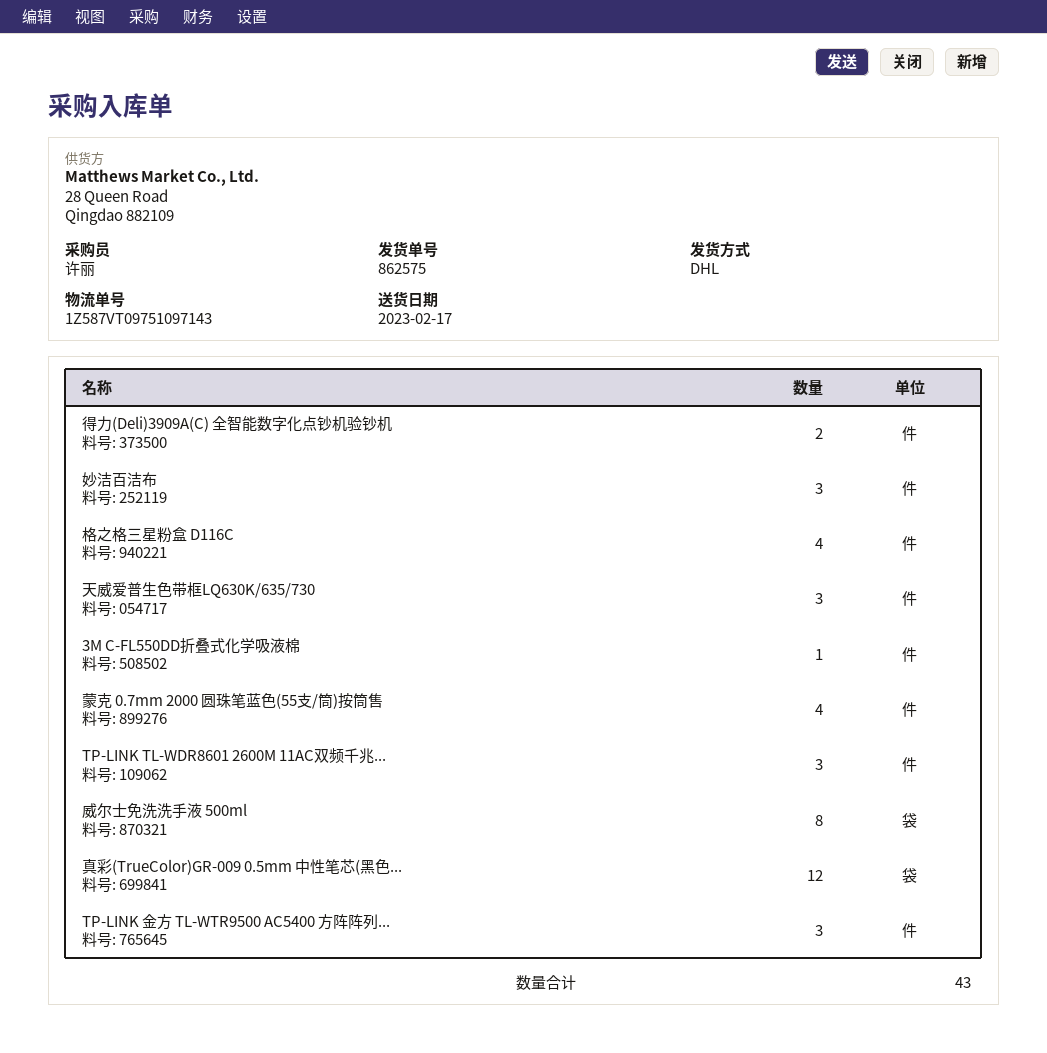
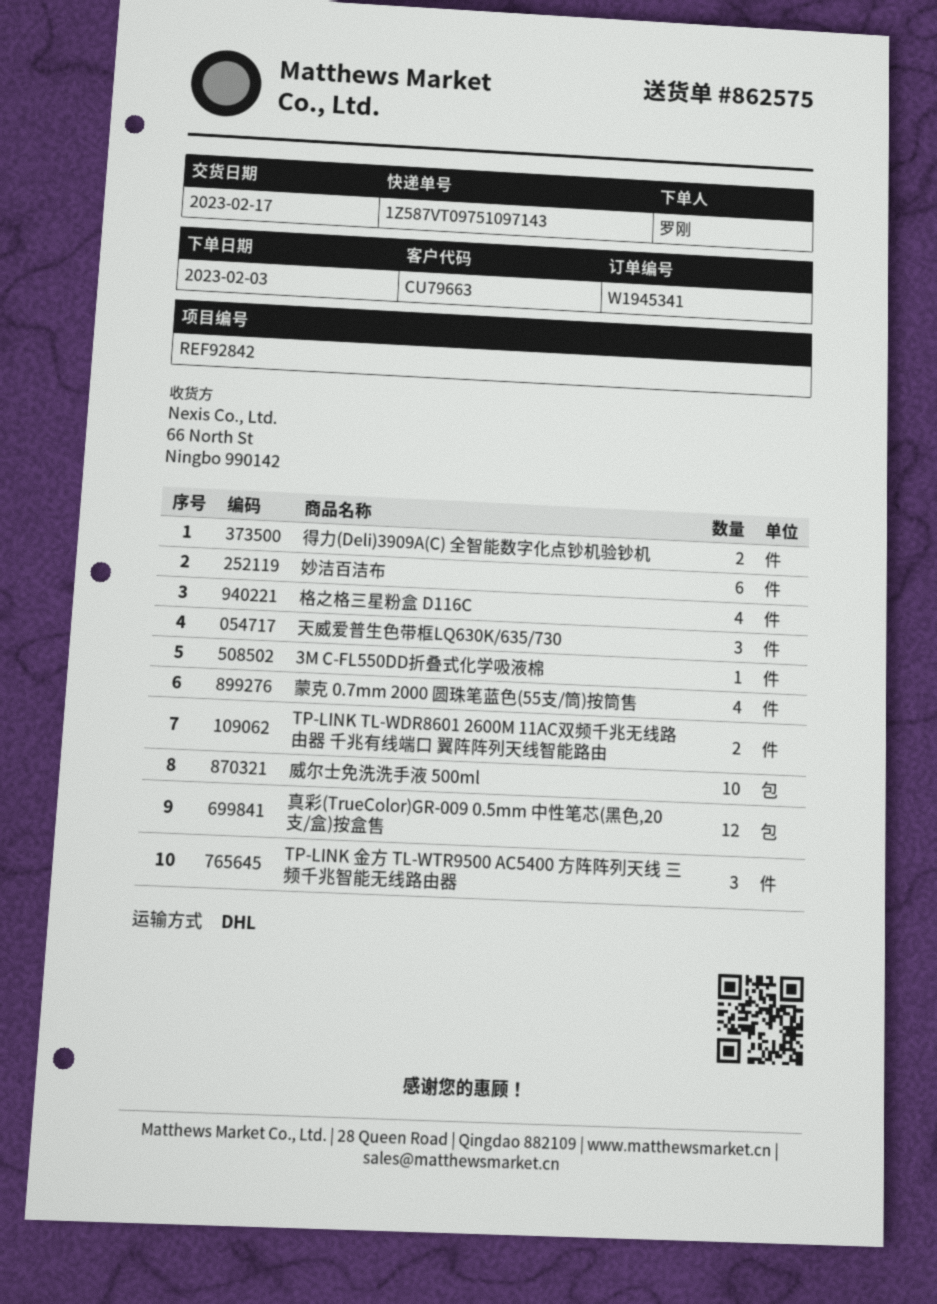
ordered by: 许丽 -> 罗刚
妙洁百洁布: 3 -> 6
TP-LINK TL-WDR8601 2600M 11AC双频千兆...: 3 -> 2
威尔士免洗洗手液 500ml: 8 -> 10

